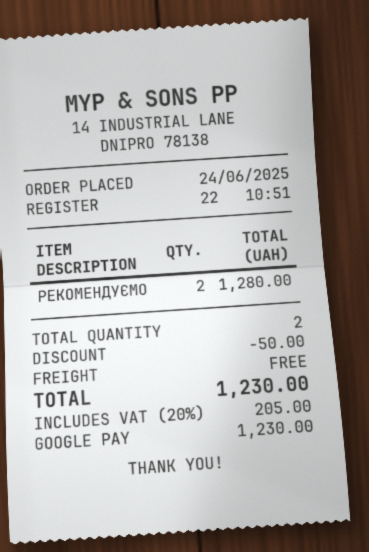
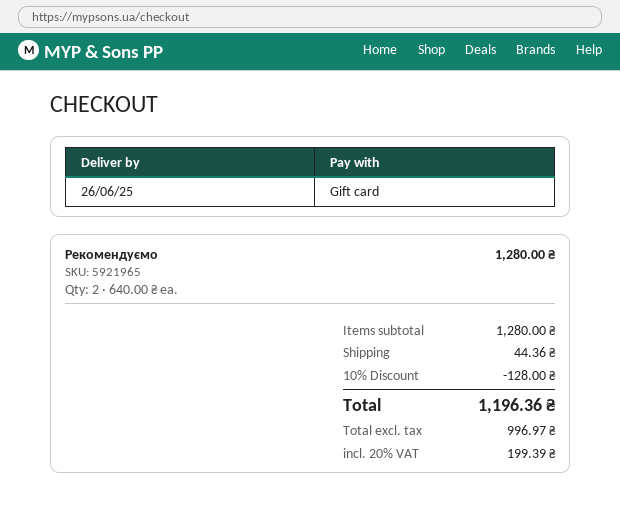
payment method: Google Pay -> gift card
discount: 50.00 -> 128.00
shipping: 0.00 -> 44.36
tax: 20% = 205.00 -> 20% = 199.39
total: 1230.00 -> 1196.36

